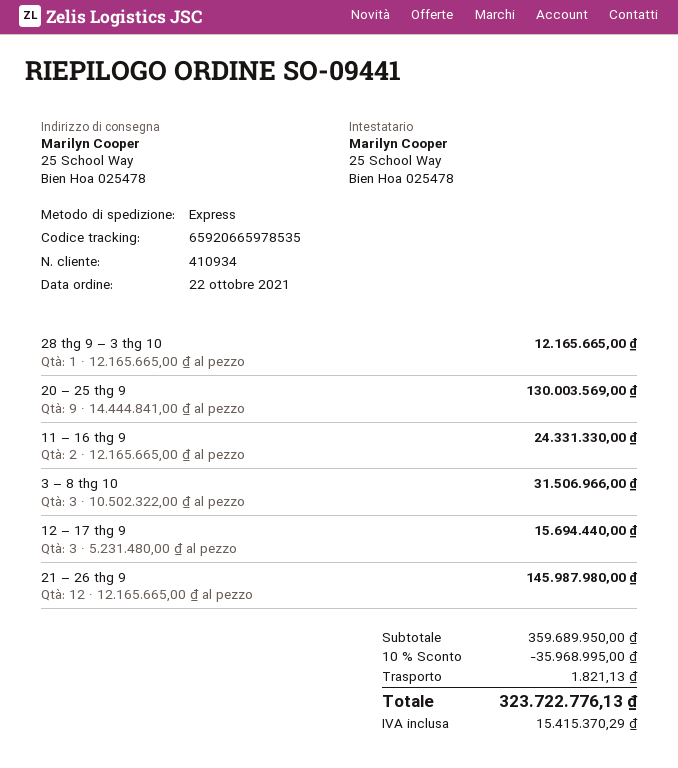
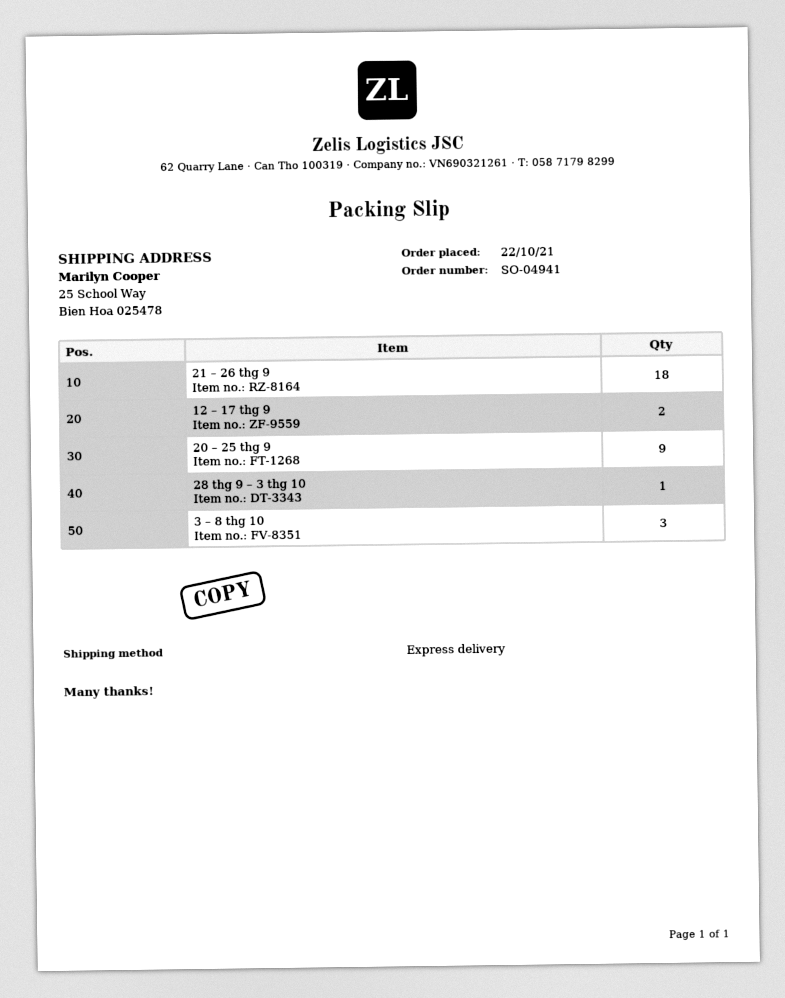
order number: SO-09441 -> SO-04941
11 – 16 thg 9: 2 -> none
12 – 17 thg 9: 3 -> 2
21 – 26 thg 9: 12 -> 18

